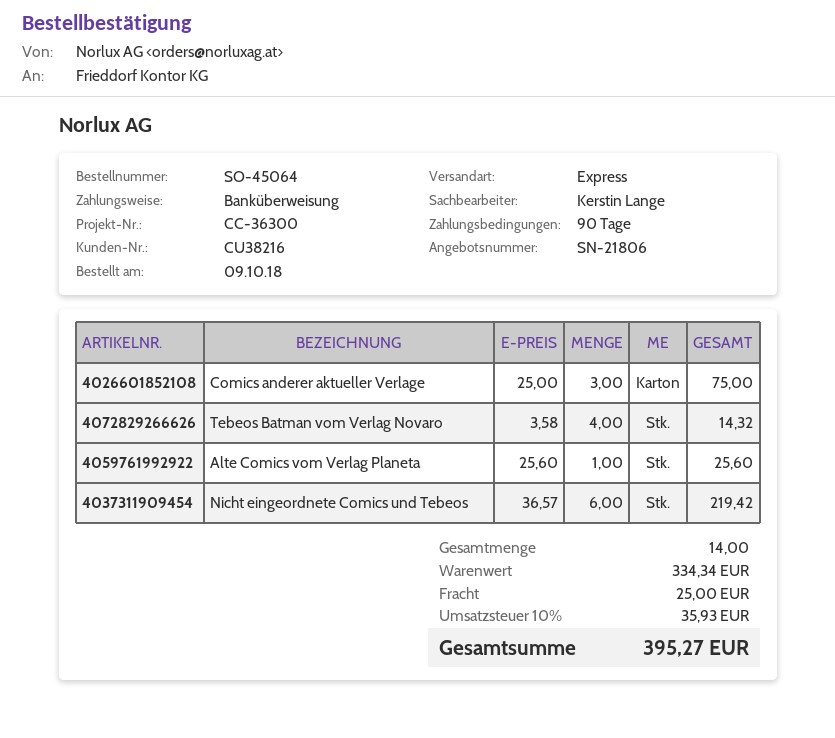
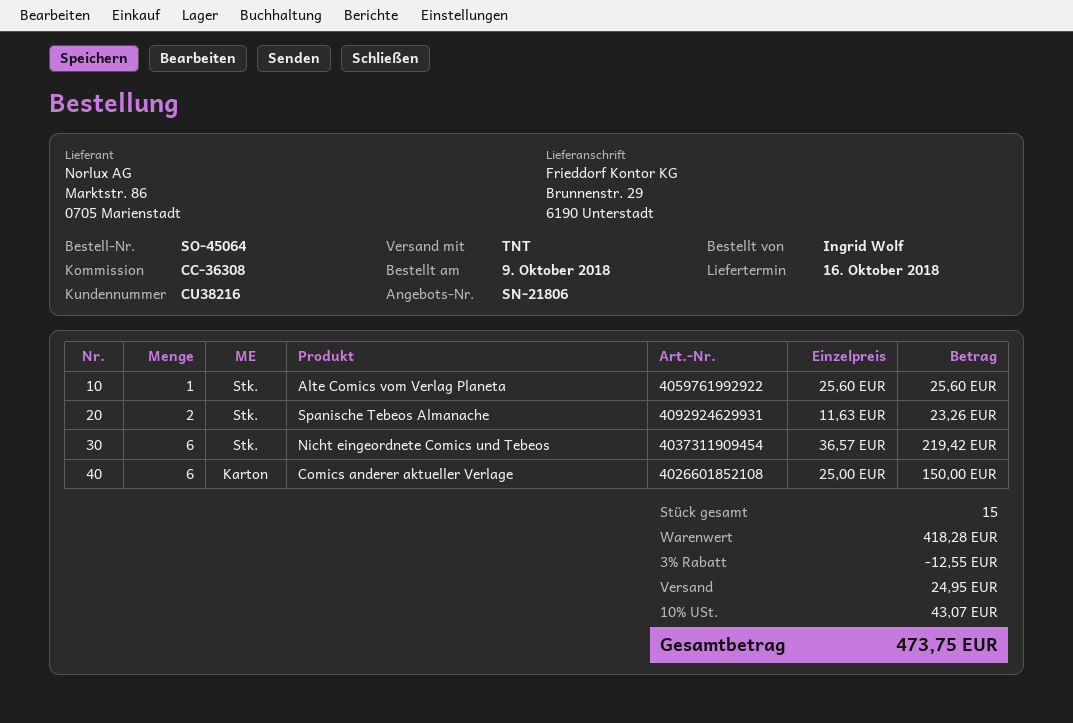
reference: CC-36300 -> CC-36308
shipping method: express -> TNT
Comics anderer aktueller Verlage: 3 x 25.00 = 75.00 -> 6 x 25.00 = 150.00
Tebeos Batman vom Verlag Novaro: 4 x 3.58 = 14.32 -> none
Spanische Tebeos Almanache: none -> 2 x 11.63 = 23.26
total quantity: 14 -> 15
subtotal: 334.34 -> 418.28
discount: none -> 3% = 12.55
shipping: 25.00 -> 24.95
tax: 10% = 35.93 -> 10% = 43.07
total: 395.27 -> 473.75

